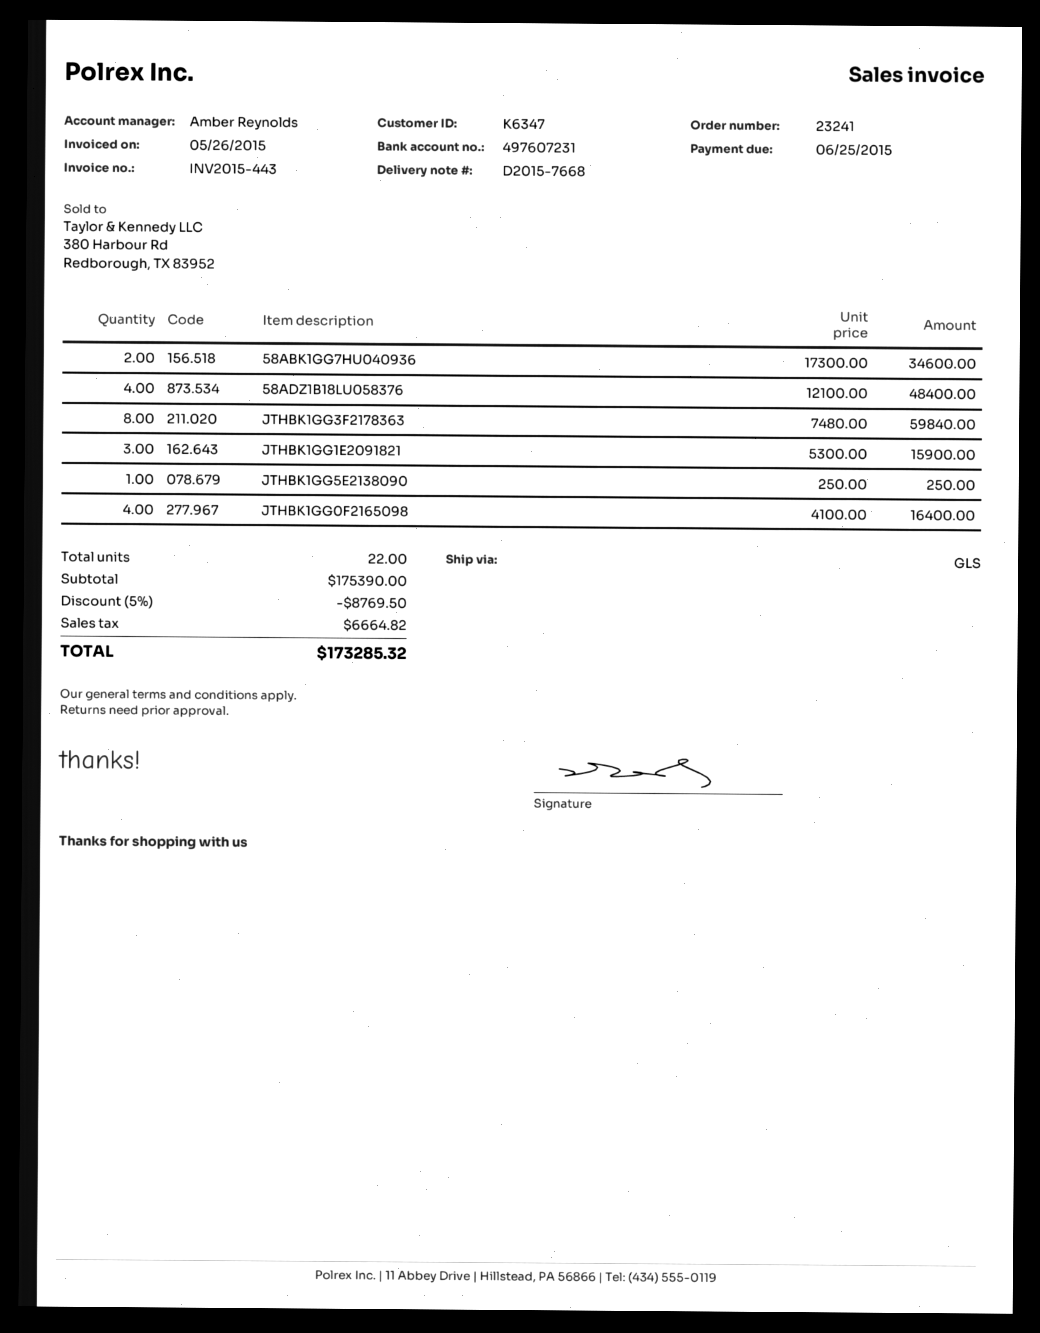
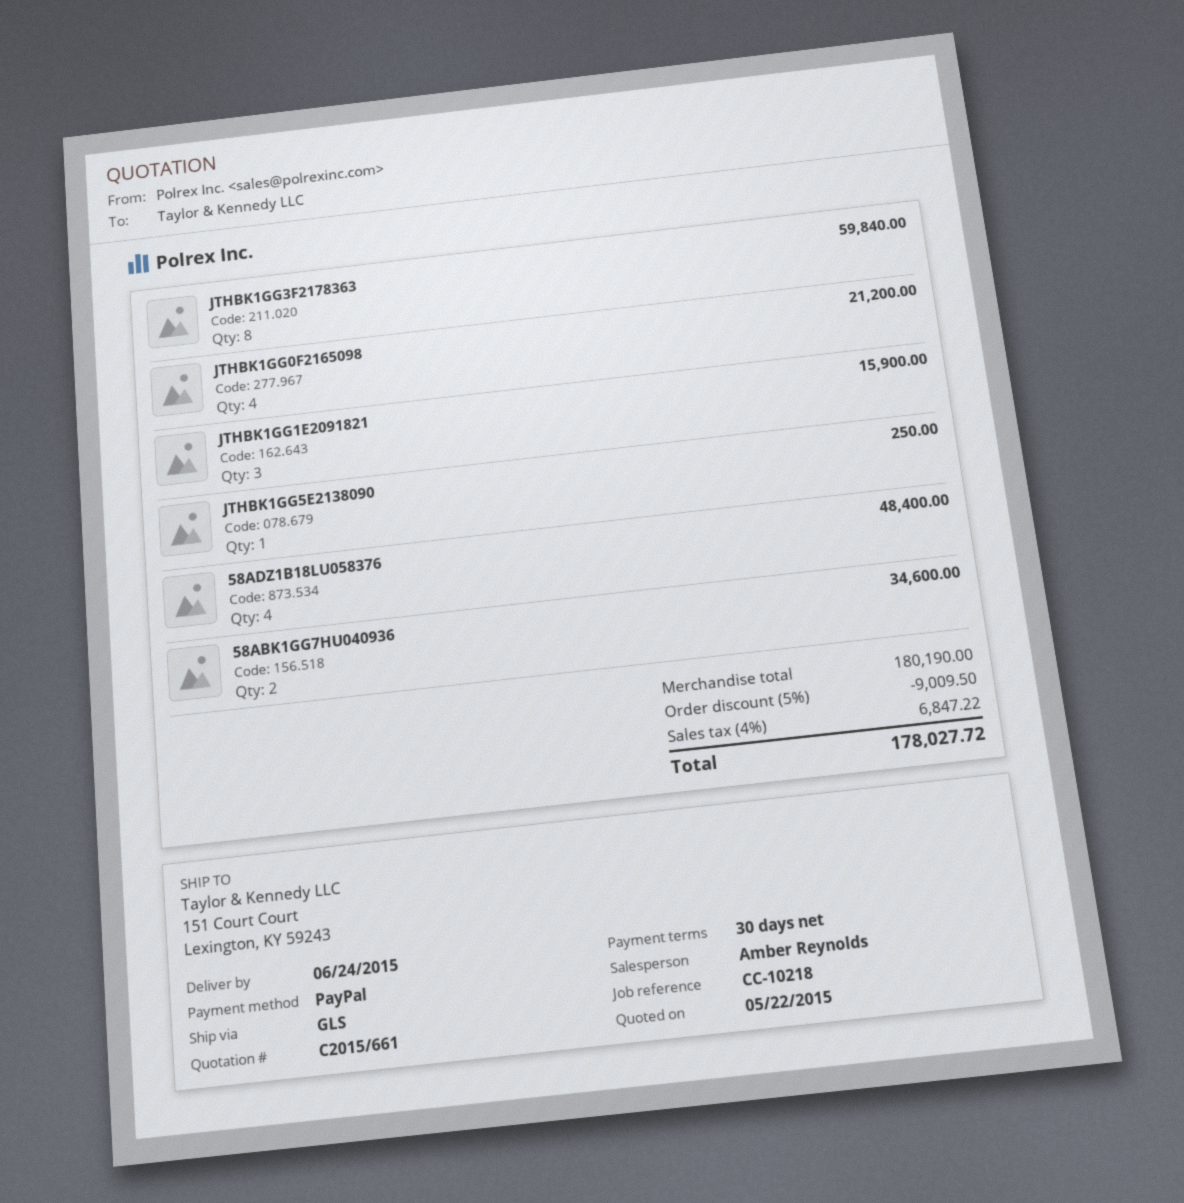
JTHBK1GG0F2165098: 4 for 16400.00 -> 4 for 21200.00
subtotal: 175390.00 -> 180190.00
discount: 5% = 8769.50 -> 5% = 9009.50
tax: 6664.82 -> 6847.22
total: 173285.32 -> 178027.72

